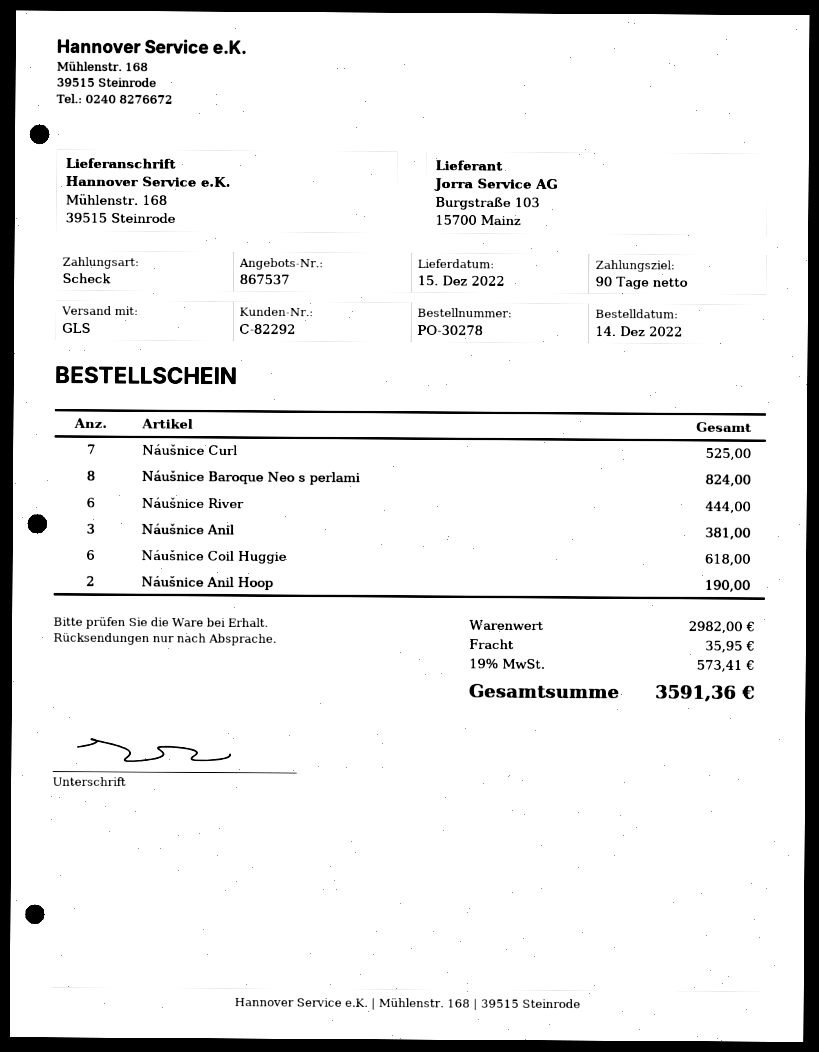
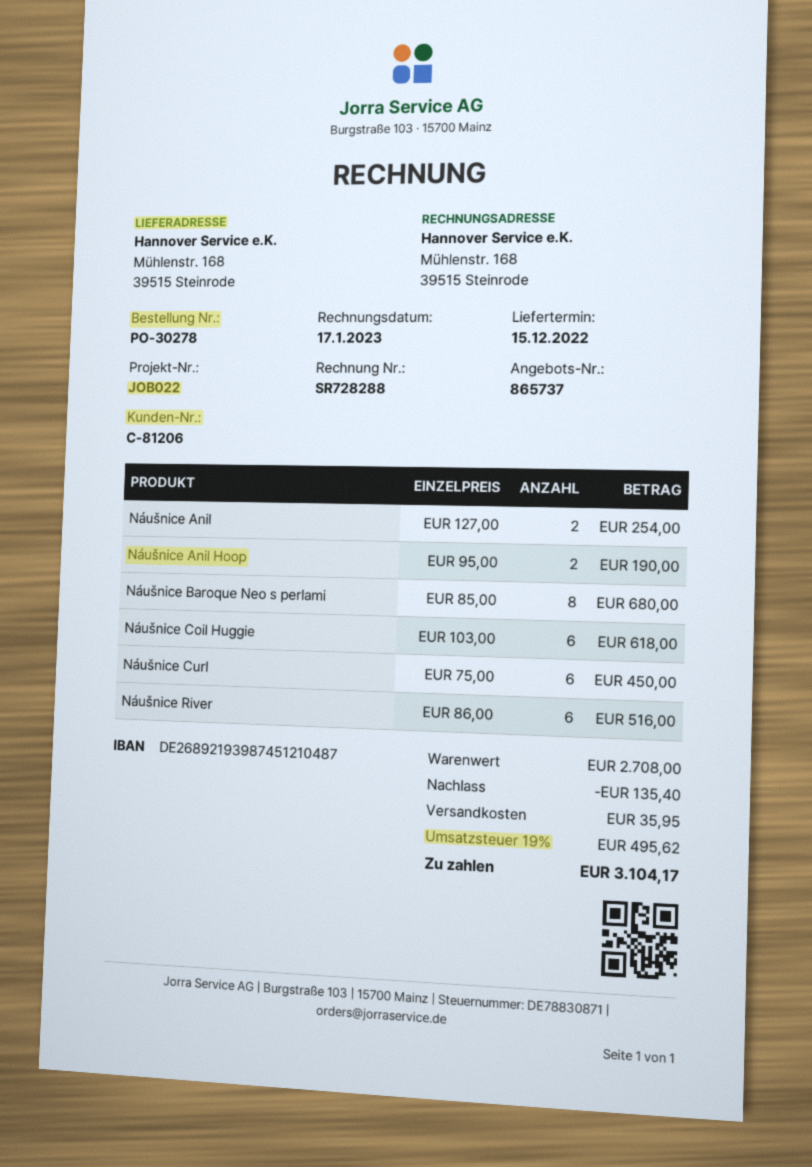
quote number: 867537 -> 865737
customer number: C-82292 -> C-81206
Náušnice Curl: 7 for 525.00 -> 6 for 450.00
Náušnice Baroque Neo s perlami: 8 for 824.00 -> 8 for 680.00
Náušnice River: 6 for 444.00 -> 6 for 516.00
Náušnice Anil: 3 for 381.00 -> 2 for 254.00
subtotal: 2982.00 -> 2708.00
discount: none -> 135.40
tax: 19% = 573.41 -> 19% = 495.62
total: 3591.36 -> 3104.17

